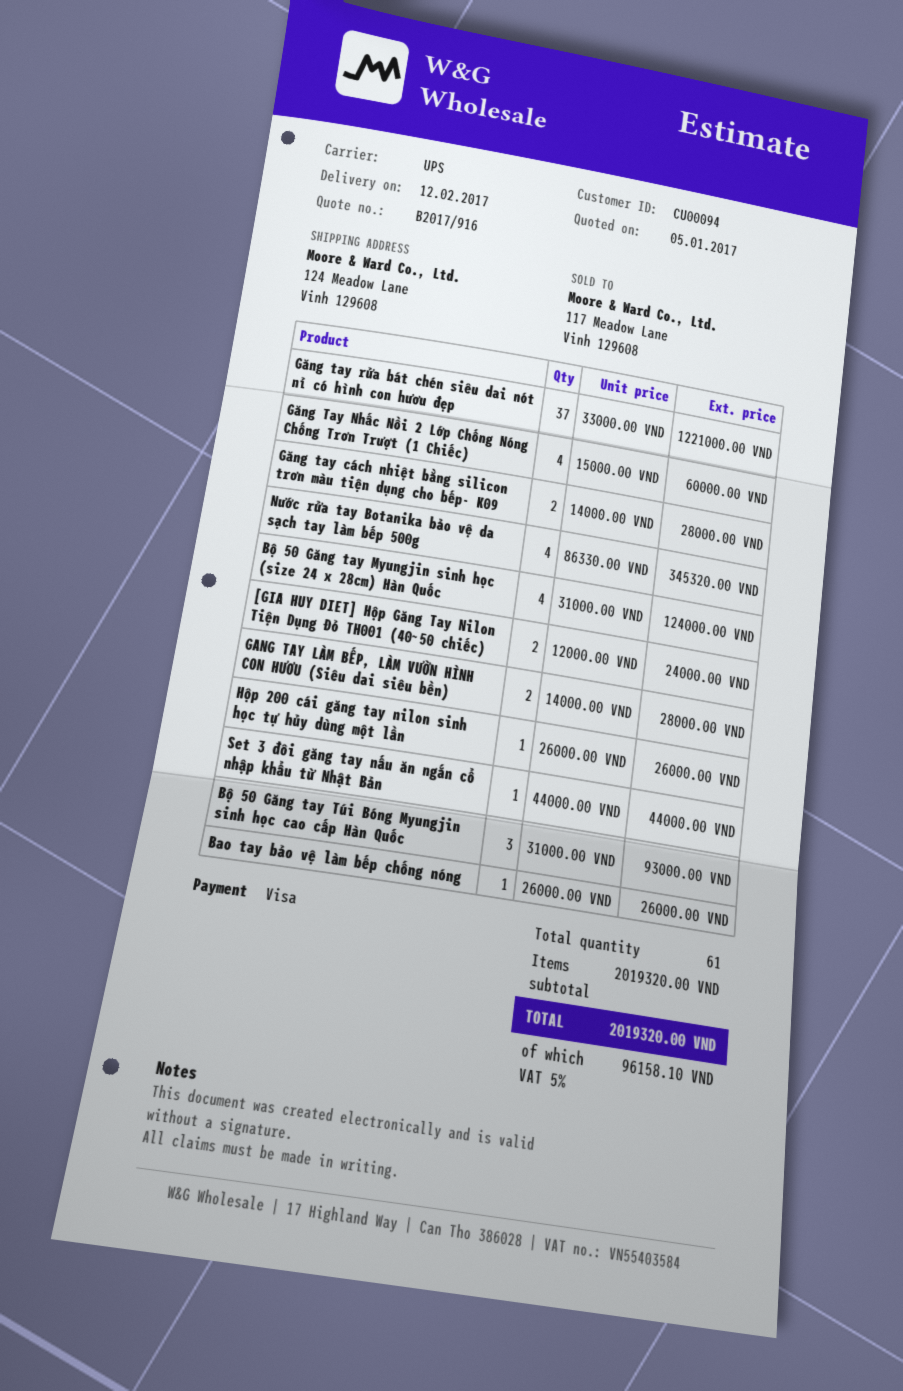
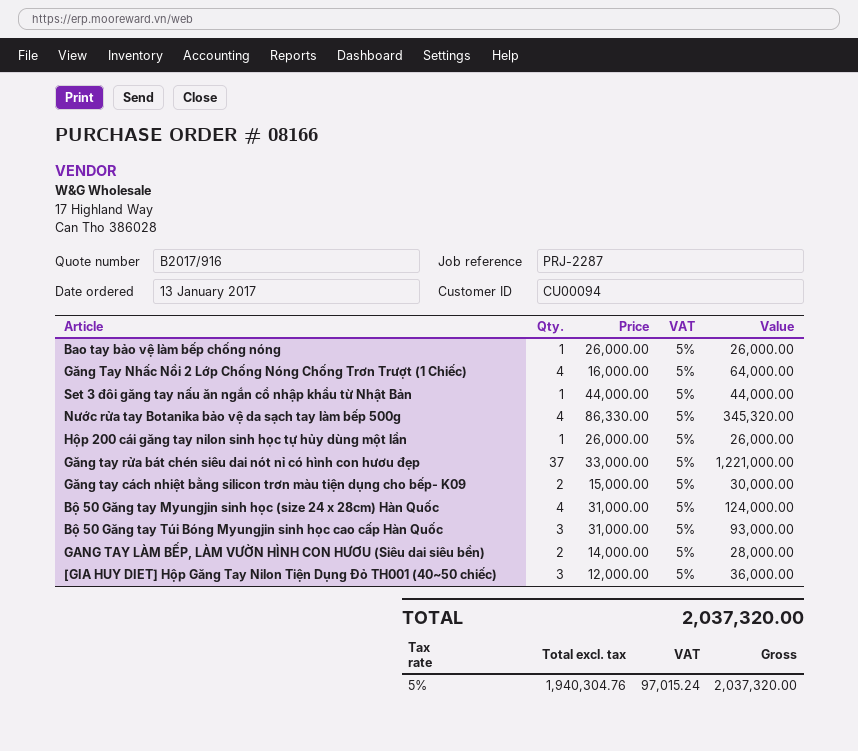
Găng Tay Nhấc Nồi 2 Lớp Chống Nóng Chống Trơn Trượt (1 Chiếc): 4 x 15000.00 = 60000.00 -> 4 x 16000.00 = 64000.00
Găng tay cách nhiệt bằng silicon trơn màu tiện dụng cho bếp- K09: 2 x 14000.00 = 28000.00 -> 2 x 15000.00 = 30000.00
[GIA HUY DIET] Hộp Găng Tay Nilon Tiện Dụng Đỏ TH001 (40~50 chiếc): 2 x 12000.00 = 24000.00 -> 3 x 12000.00 = 36000.00
tax: 5% = 96158.10 -> 5% = 97015.24
total: 2019320.00 -> 2037320.00

